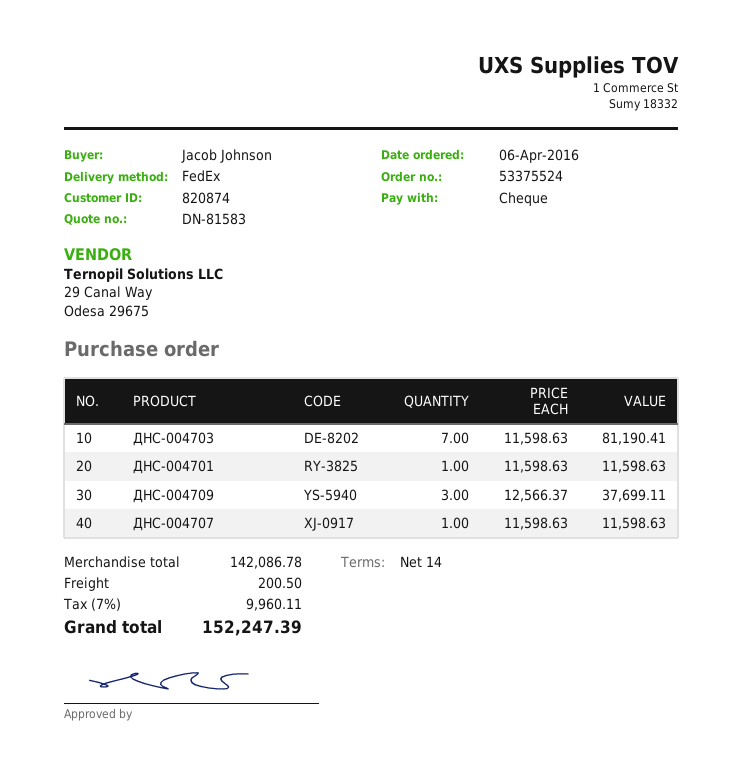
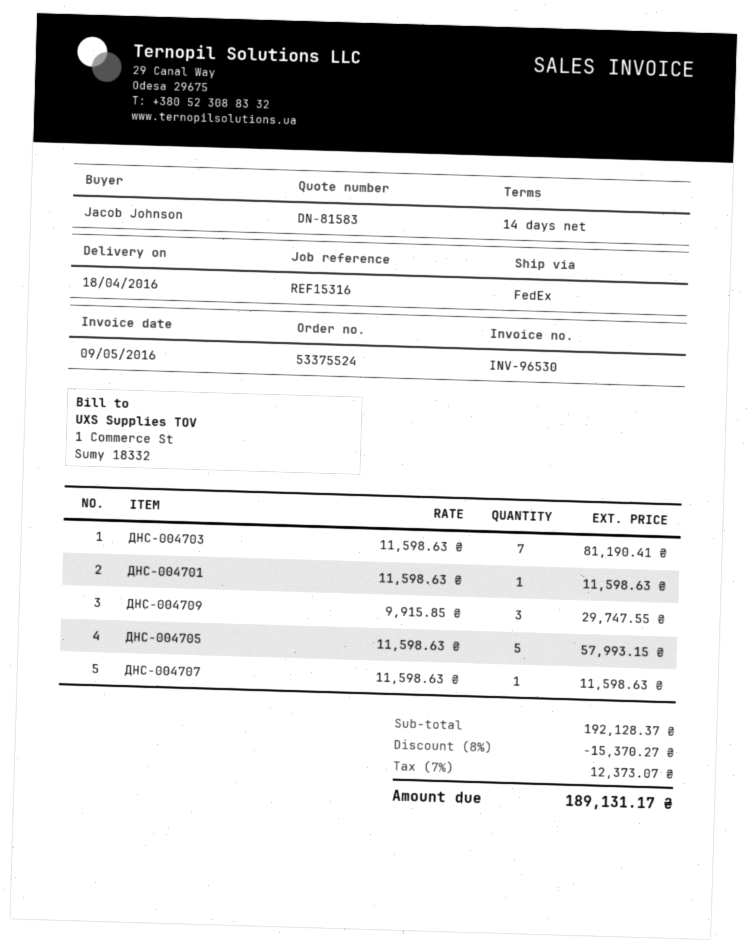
ДНС-004709: 3 x 12566.37 = 37699.11 -> 3 x 9915.85 = 29747.55
ДНС-004705: none -> 5 x 11598.63 = 57993.15
subtotal: 142086.78 -> 192128.37
discount: none -> 8% = 15370.27
shipping: 200.50 -> none
tax: 7% = 9960.11 -> 7% = 12373.07
total: 152247.39 -> 189131.17

